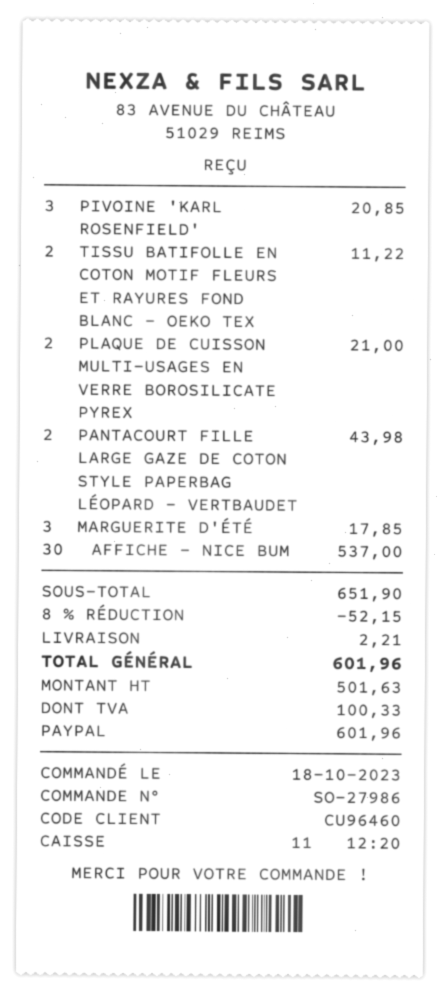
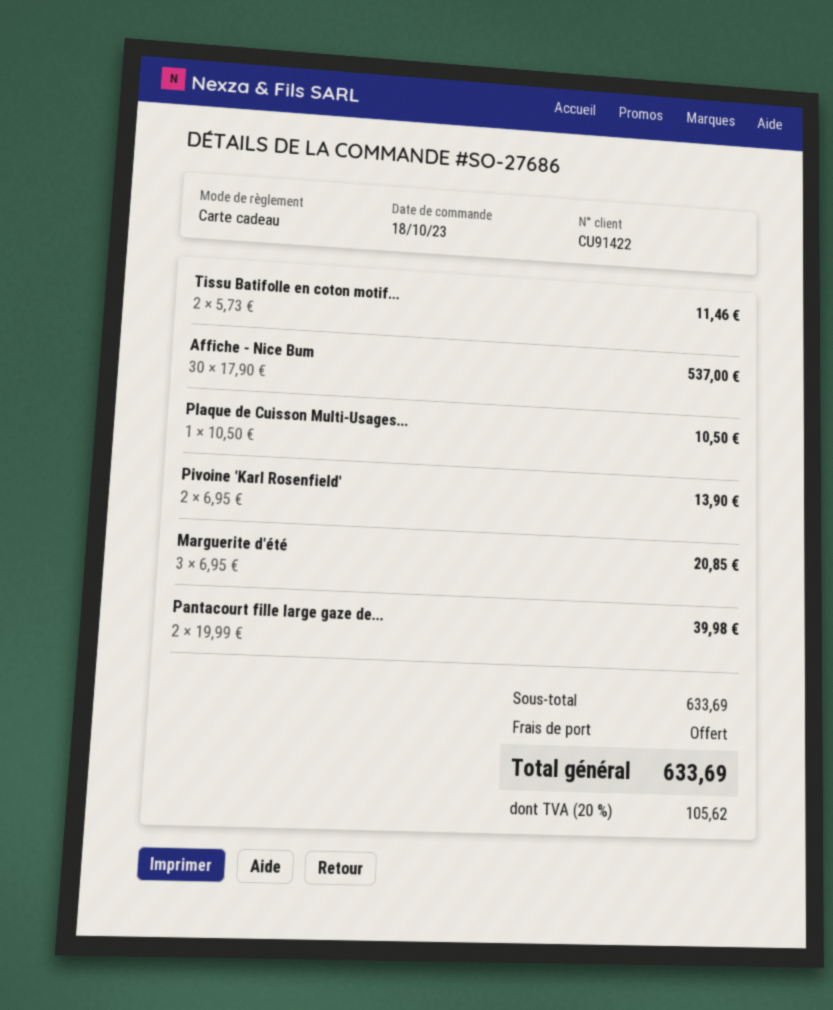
order number: SO-27986 -> SO-27686
customer number: CU96460 -> CU91422
payment method: PayPal -> gift card
PIVOINE 'KARL ROSENFIELD': 3 for 20.85 -> 2 for 13.90
TISSU BATIFOLLE EN COTON MOTIF FLEURS ET RAYURES FOND BLANC - OEKO TEX: 2 for 11.22 -> 2 for 11.46
PLAQUE DE CUISSON MULTI-USAGES EN VERRE BOROSILICATE PYREX: 2 for 21.00 -> 1 for 10.50
PANTACOURT FILLE LARGE GAZE DE COTON STYLE PAPERBAG LÉOPARD - VERTBAUDET: 2 for 43.98 -> 2 for 39.98
MARGUERITE D'ÉTÉ: 3 for 17.85 -> 3 for 20.85
subtotal: 651.90 -> 633.69
discount: 8% = 52.15 -> none
shipping: 2.21 -> 0.00
tax: 100.33 -> 105.62
total: 601.96 -> 633.69

